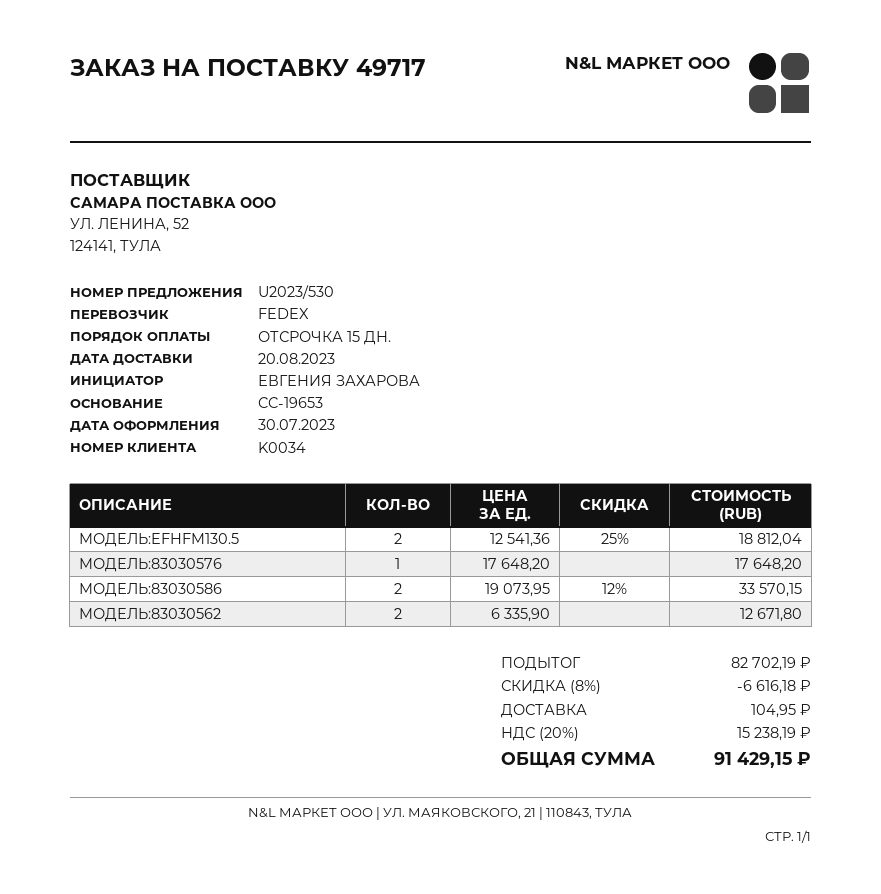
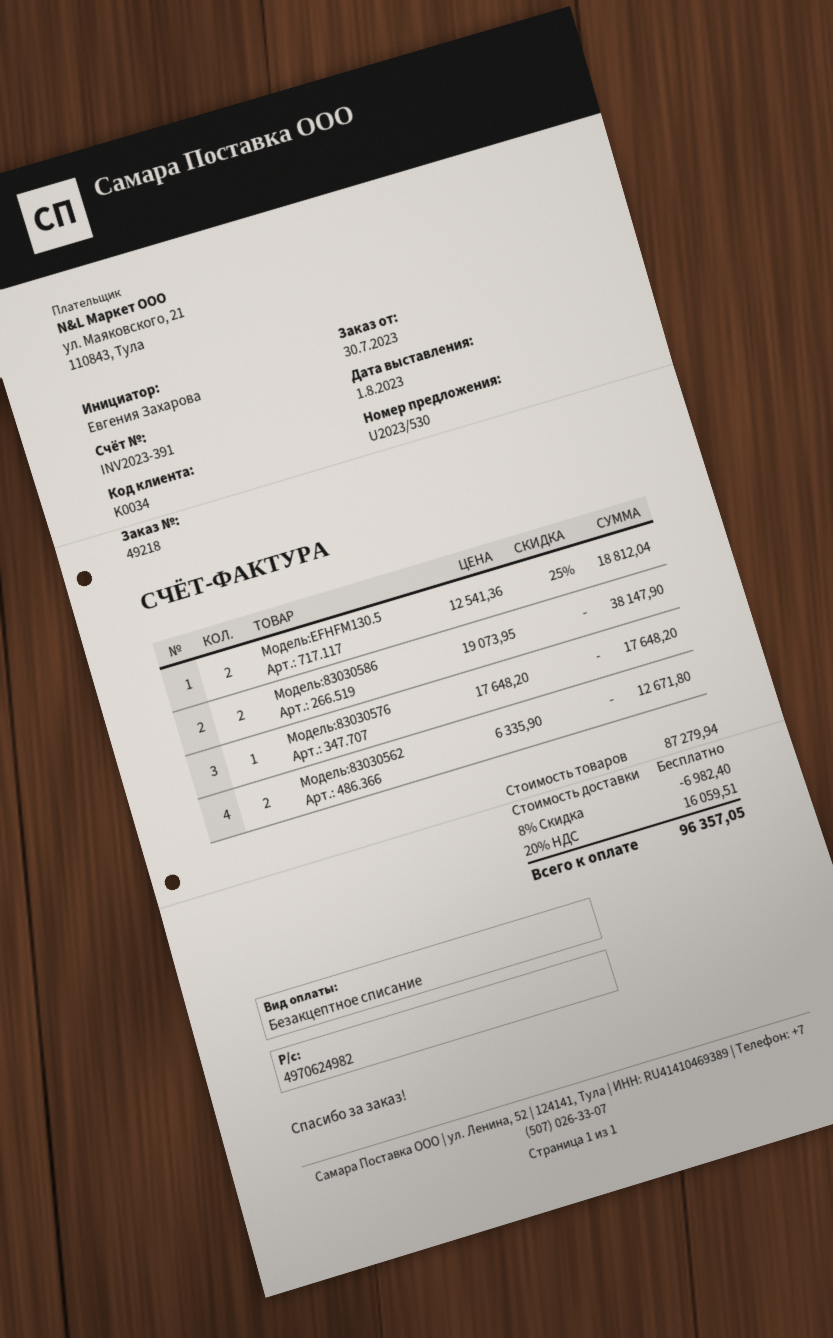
order number: 49717 -> 49218
МОДЕЛЬ:83030586: 2 x 19073.95 - 12% = 33570.15 -> 2 x 19073.95 = 38147.90
subtotal: 82702.19 -> 87279.94
discount: 8% = 6616.18 -> 8% = 6982.40
shipping: 104.95 -> 0.00
tax: 20% = 15238.19 -> 20% = 16059.51
total: 91429.15 -> 96357.05

